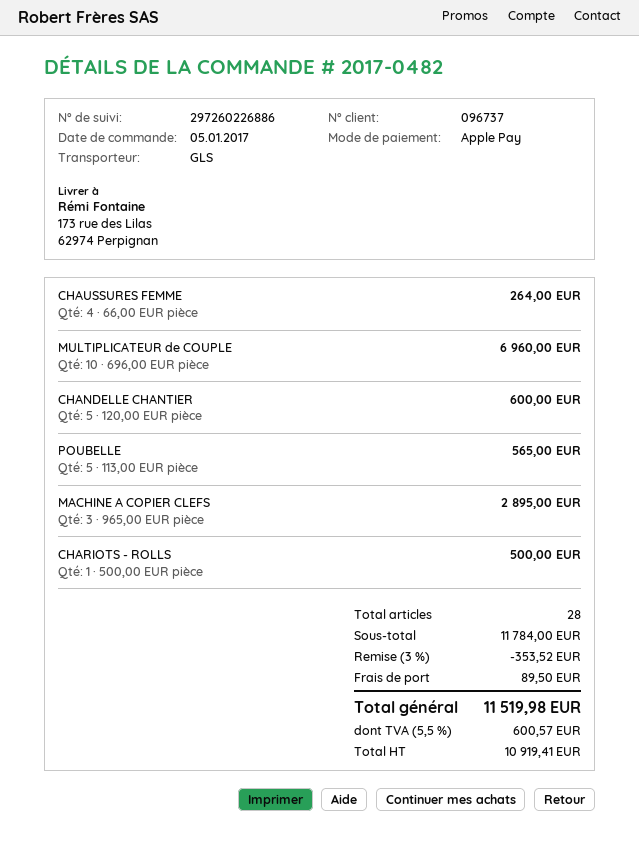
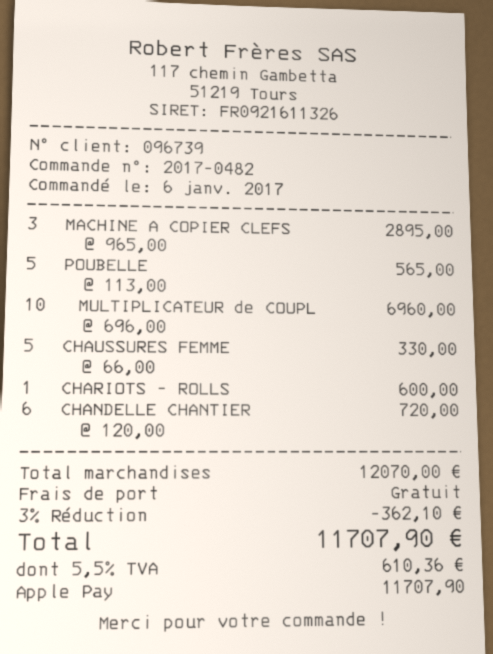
order date: 2017-01-05 -> 2017-01-06
customer number: 096737 -> 096739
CHAUSSURES FEMME: 4 x 66.00 = 264.00 -> 5 x 66.00 = 330.00
CHANDELLE CHANTIER: 5 x 120.00 = 600.00 -> 6 x 120.00 = 720.00
CHARIOTS - ROLLS: 1 x 500.00 = 500.00 -> 1 x 600.00 = 600.00
subtotal: 11784.00 -> 12070.00
discount: 3% = 353.52 -> 3% = 362.10
shipping: 89.50 -> 0.00
tax: 5.5% = 600.57 -> 5.5% = 610.36
total: 11519.98 -> 11707.90

